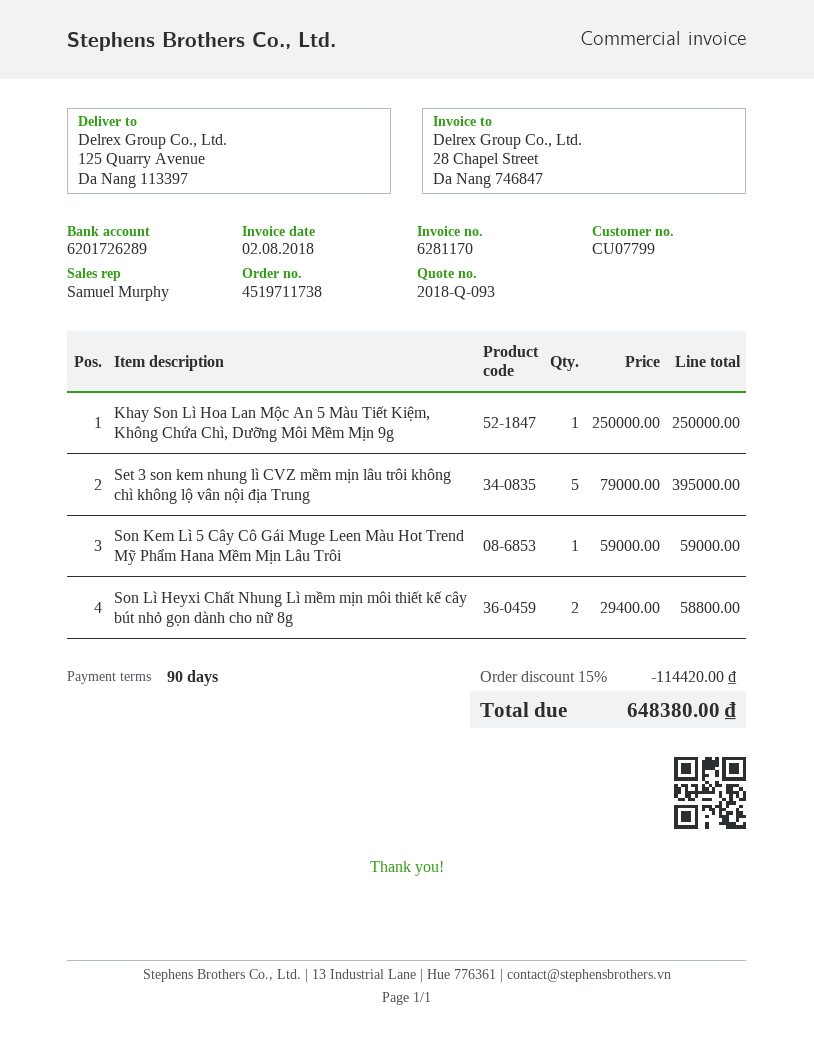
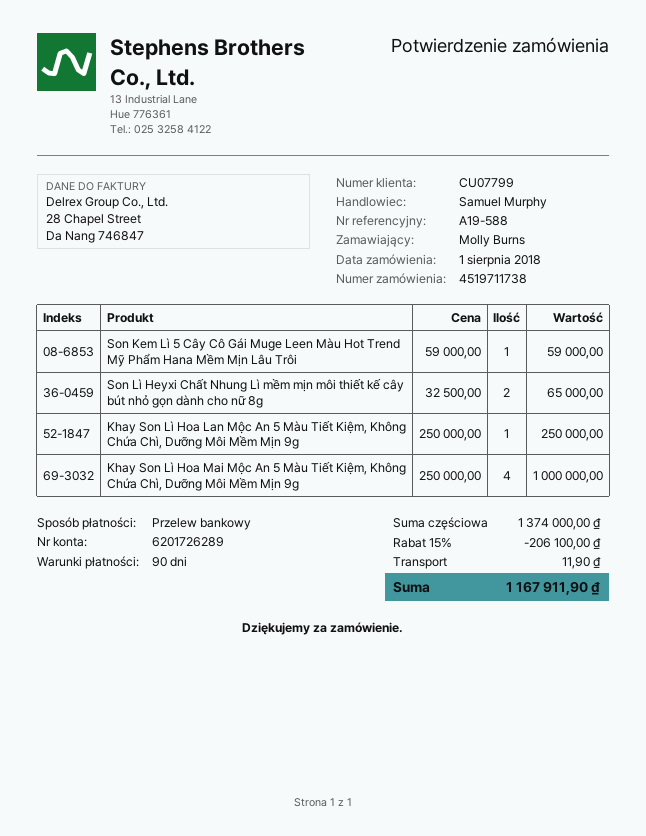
Set 3 son kem nhung lì CVZ mềm mịn lâu trôi không chì không lộ vân nội địa Trung: 5 x 79000.00 = 395000.00 -> none
Son Lì Heyxi Chất Nhung Lì mềm mịn môi thiết kế cây bút nhỏ gọn dành cho nữ 8g: 2 x 29400.00 = 58800.00 -> 2 x 32500.00 = 65000.00
Khay Son Lì Hoa Mai Mộc An 5 Màu Tiết Kiệm, Không Chứa Chì, Dưỡng Môi Mềm Mịn 9g: none -> 4 x 250000.00 = 1000000.00
discount: 15% = 114420.00 -> 15% = 206100.00
shipping: none -> 11.90
total: 648380.00 -> 1167911.90

